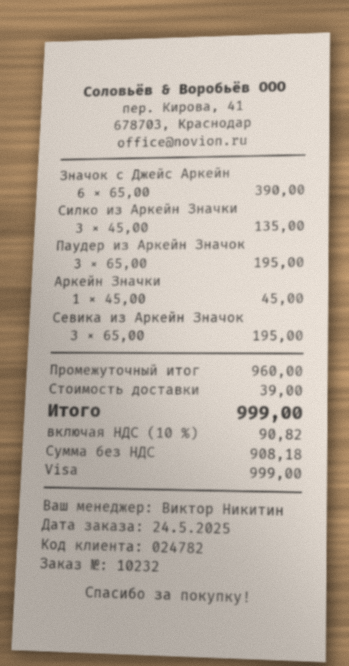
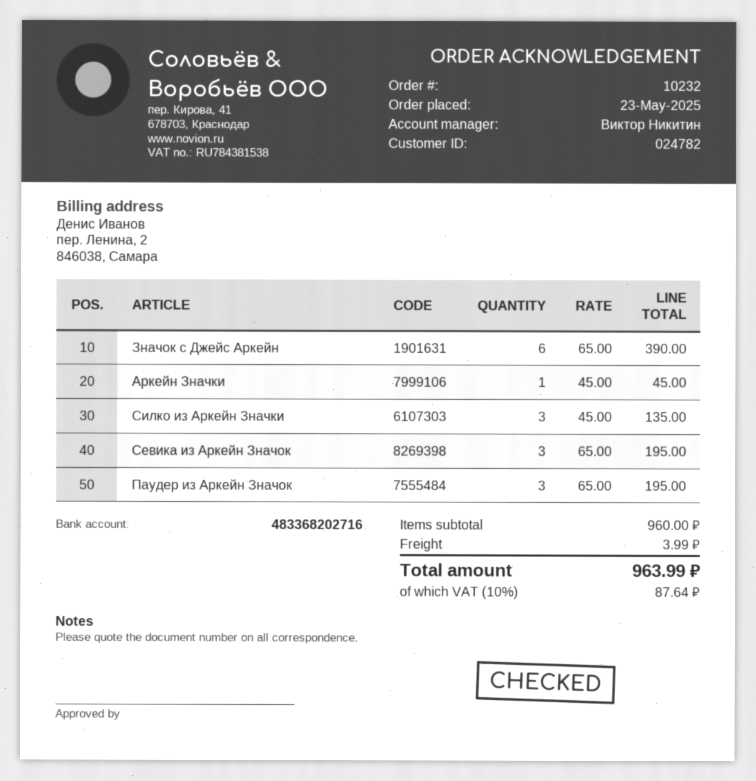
order date: 2025-05-24 -> 2025-05-23
shipping: 39.00 -> 3.99
tax: 10% = 90.82 -> 10% = 87.64
total: 999.00 -> 963.99

